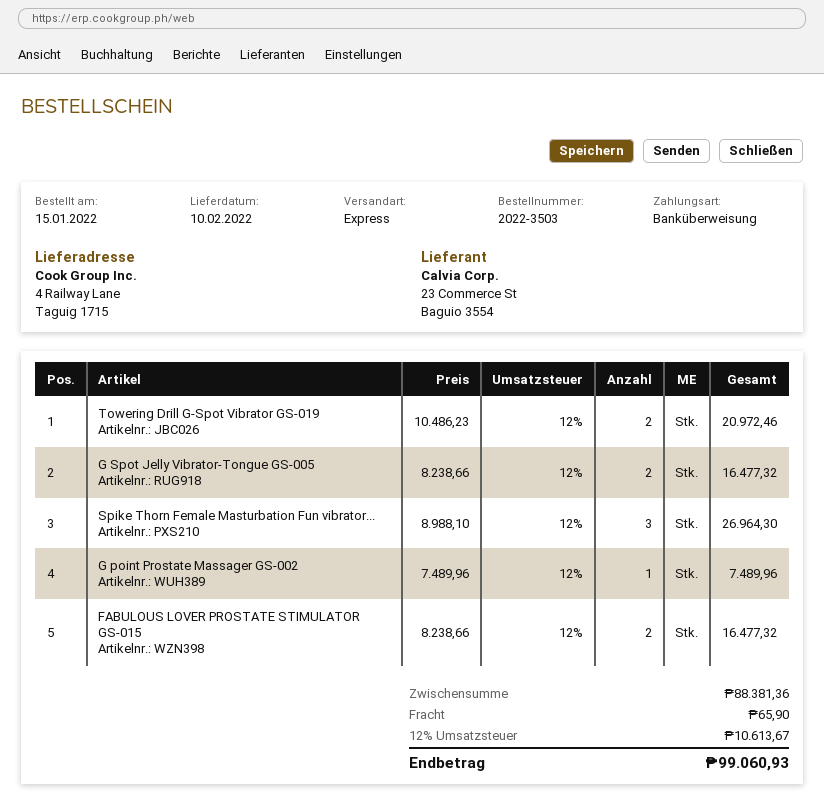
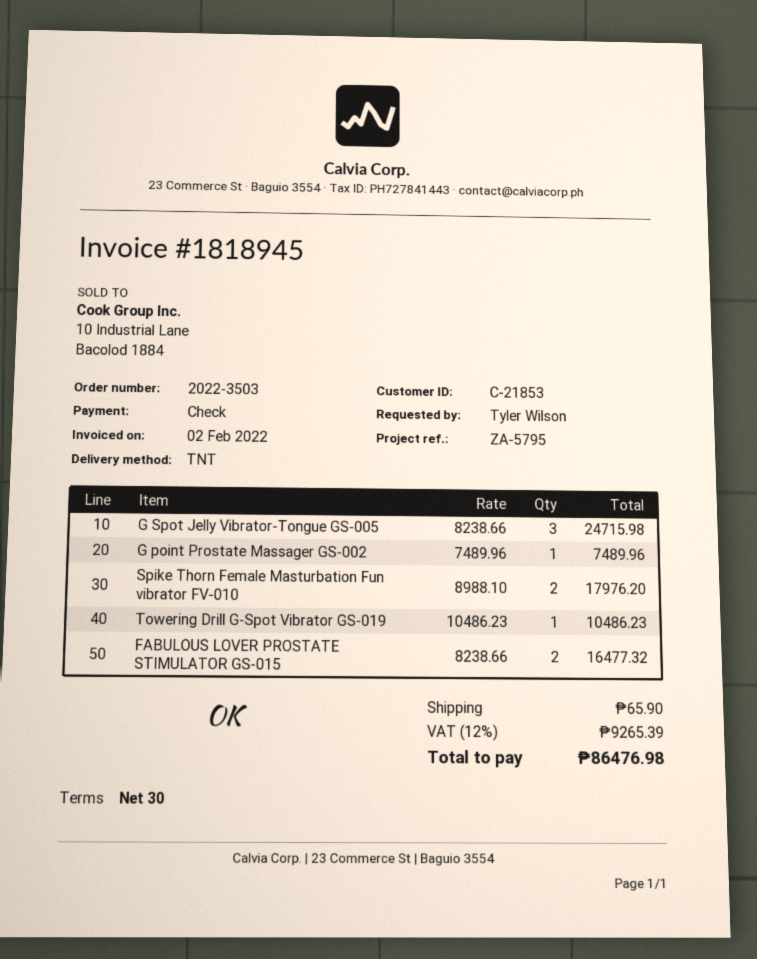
payment method: bank transfer -> cheque
shipping method: express -> TNT
Towering Drill G-Spot Vibrator GS-019: 2 x 10486.23 = 20972.46 -> 1 x 10486.23 = 10486.23
G Spot Jelly Vibrator-Tongue GS-005: 2 x 8238.66 = 16477.32 -> 3 x 8238.66 = 24715.98
Spike Thorn Female Masturbation Fun vibrator...: 3 x 8988.10 = 26964.30 -> 2 x 8988.10 = 17976.20
tax: 12% = 10613.67 -> 12% = 9265.39
total: 99060.93 -> 86476.98

